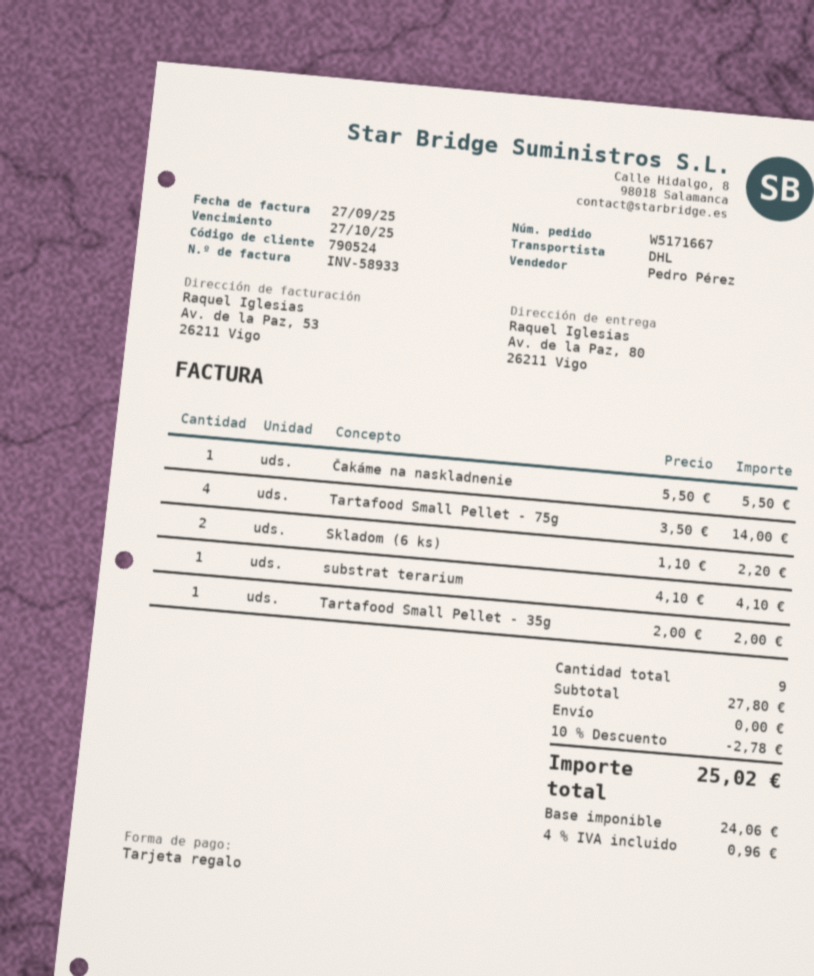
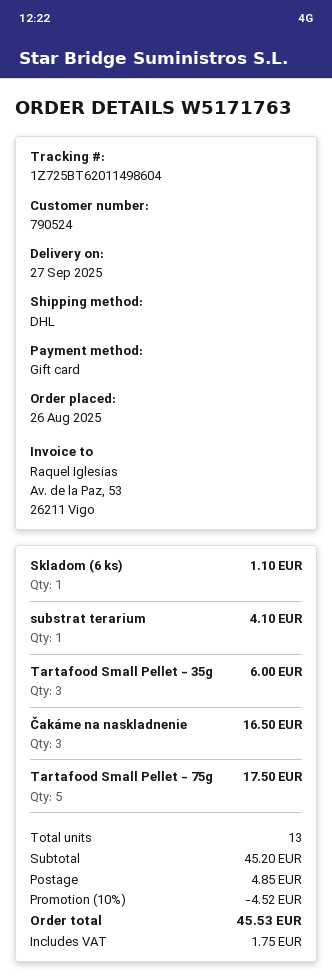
order number: W5171667 -> W5171763
Čakáme na naskladnenie: 1 for 5.50 -> 3 for 16.50
Tartafood Small Pellet - 75g: 4 for 14.00 -> 5 for 17.50
Skladom (6 ks): 2 for 2.20 -> 1 for 1.10
Tartafood Small Pellet - 35g: 1 for 2.00 -> 3 for 6.00
total quantity: 9 -> 13
subtotal: 27.80 -> 45.20
discount: 10% = 2.78 -> 10% = 4.52
shipping: 0.00 -> 4.85
tax: 0.96 -> 1.75
total: 25.02 -> 45.53

